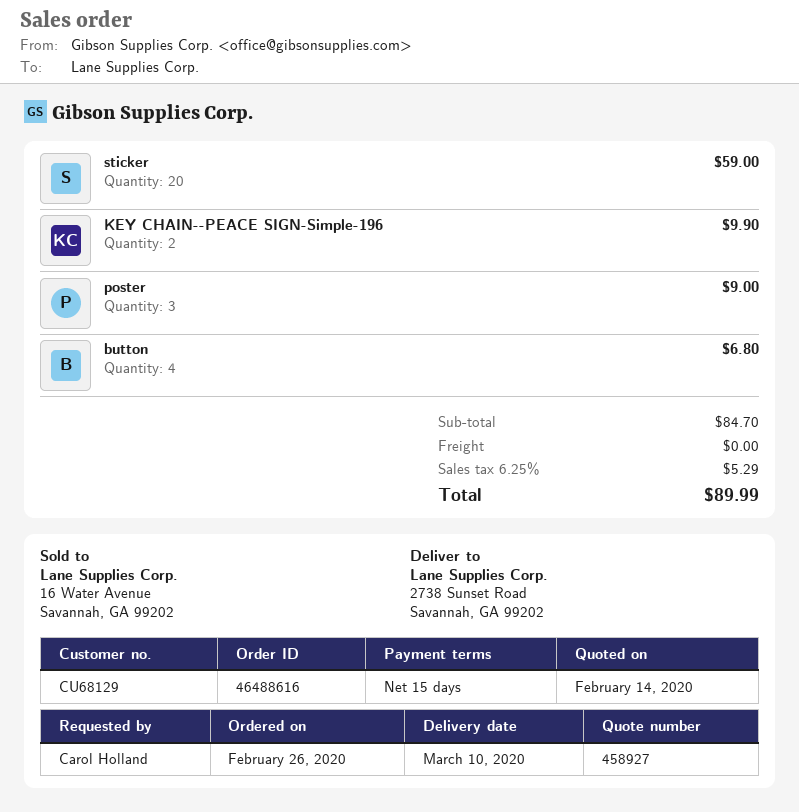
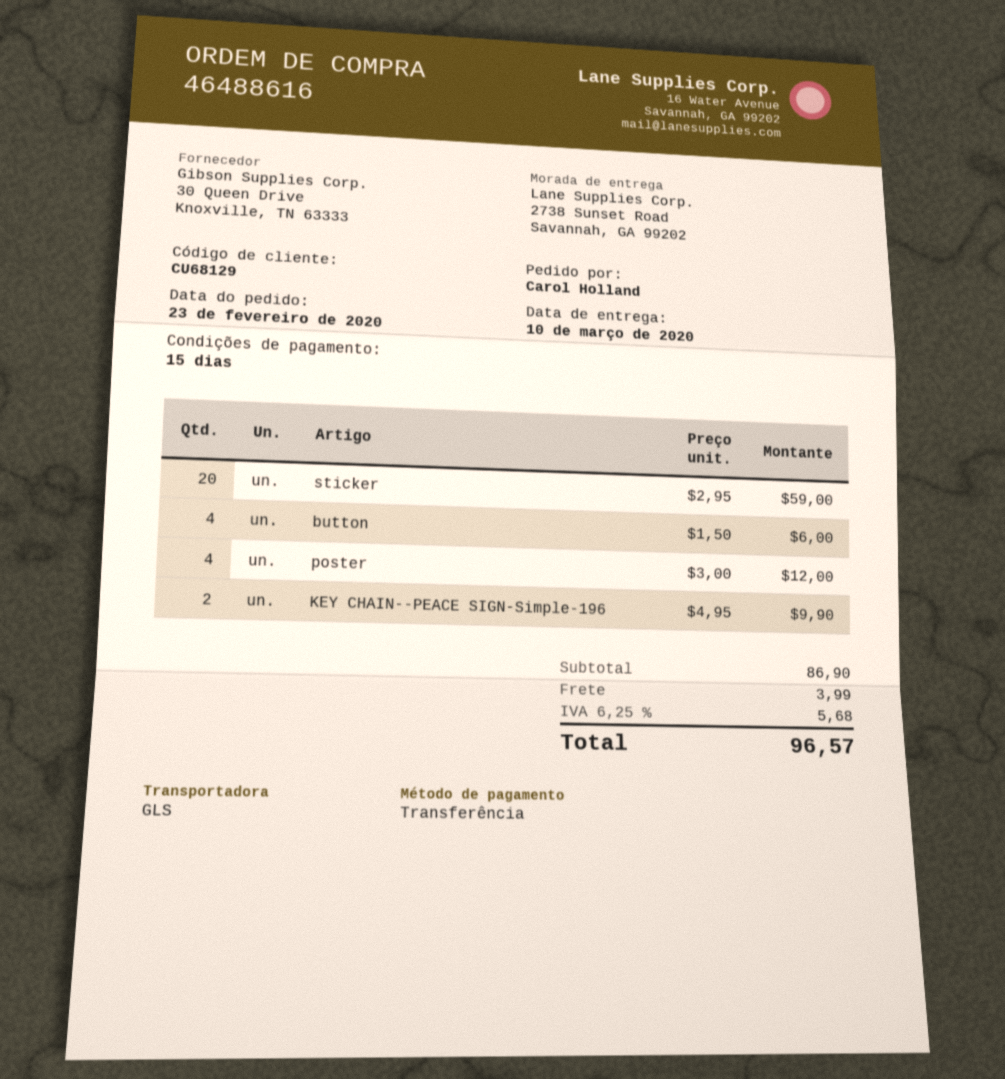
order date: 2020-02-26 -> 2020-02-23
poster: 3 for 9.00 -> 4 for 12.00
button: 4 for 6.80 -> 4 for 6.00
subtotal: 84.70 -> 86.90
shipping: 0.00 -> 3.99
tax: 6.25% = 5.29 -> 6.25% = 5.68
total: 89.99 -> 96.57

